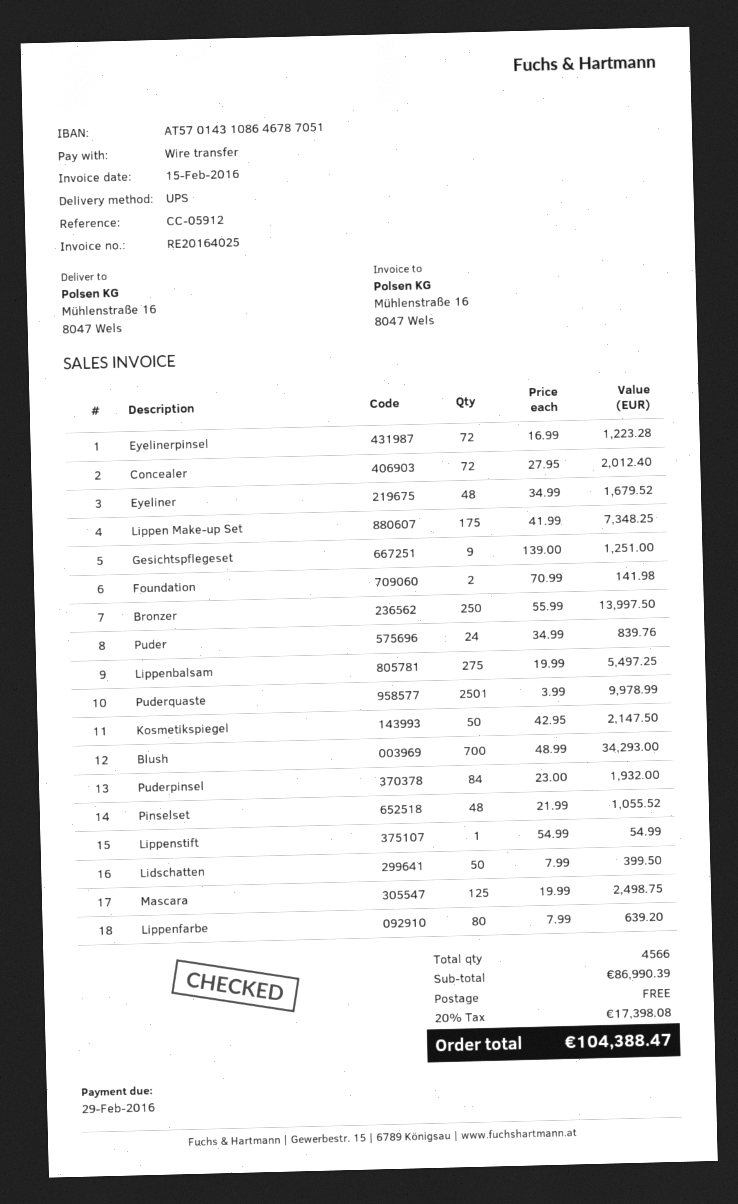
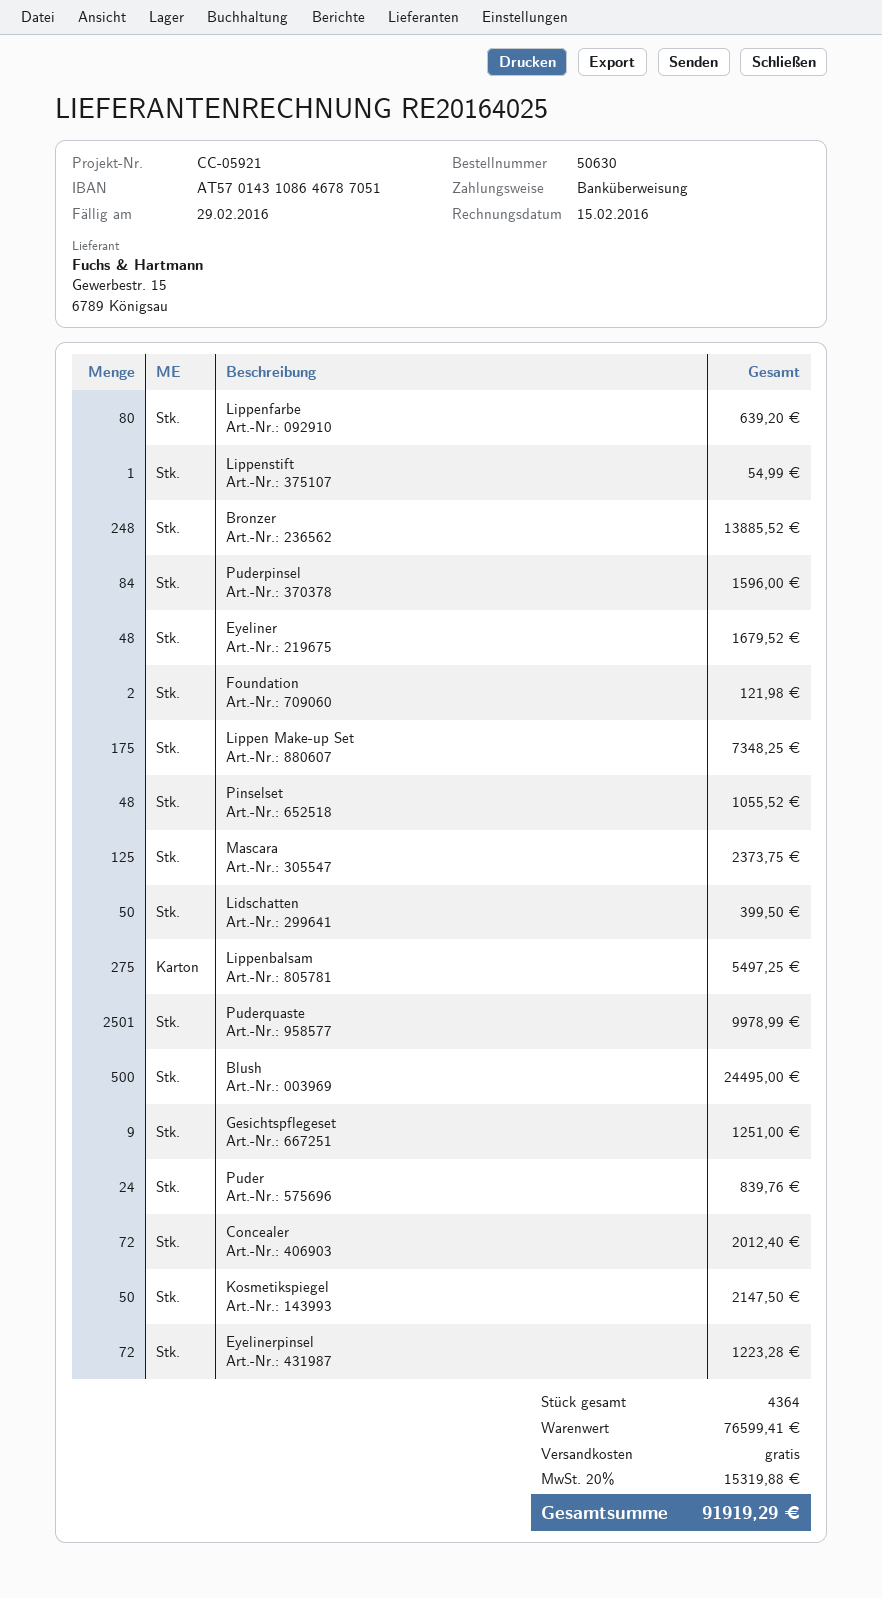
reference: CC-05912 -> CC-05921
Foundation: 2 for 141.98 -> 2 for 121.98
Bronzer: 250 for 13997.50 -> 248 for 13885.52
Blush: 700 for 34293.00 -> 500 for 24495.00
Puderpinsel: 84 for 1932.00 -> 84 for 1596.00
Mascara: 125 for 2498.75 -> 125 for 2373.75
total quantity: 4566 -> 4364
subtotal: 86990.39 -> 76599.41
tax: 20% = 17398.08 -> 20% = 15319.88
total: 104388.47 -> 91919.29

